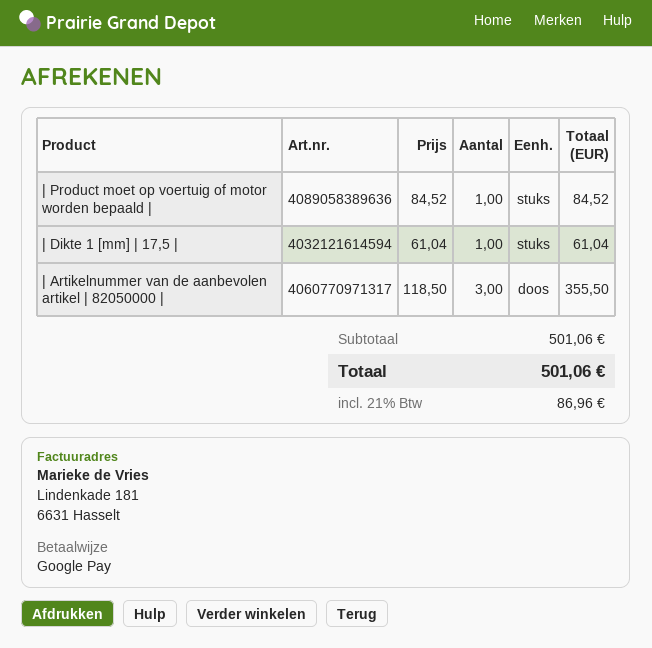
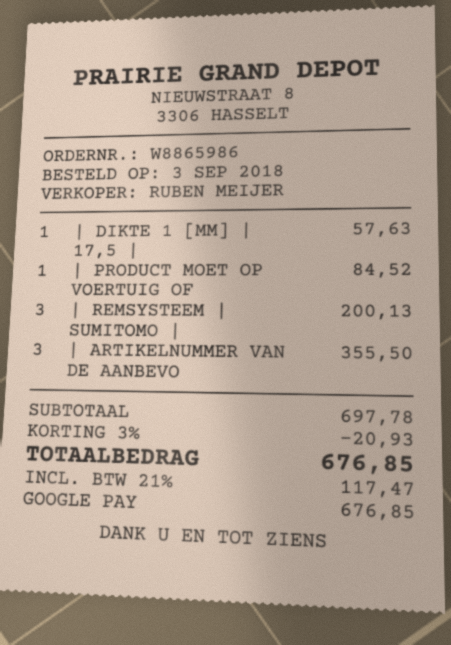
| Dikte 1 [mm] | 17,5 |: 1 for 61.04 -> 1 for 57.63
| REMSYSTEEM | SUMITOMO |: none -> 3 for 200.13
subtotal: 501.06 -> 697.78
discount: none -> 3% = 20.93
tax: 21% = 86.96 -> 21% = 117.47
total: 501.06 -> 676.85

